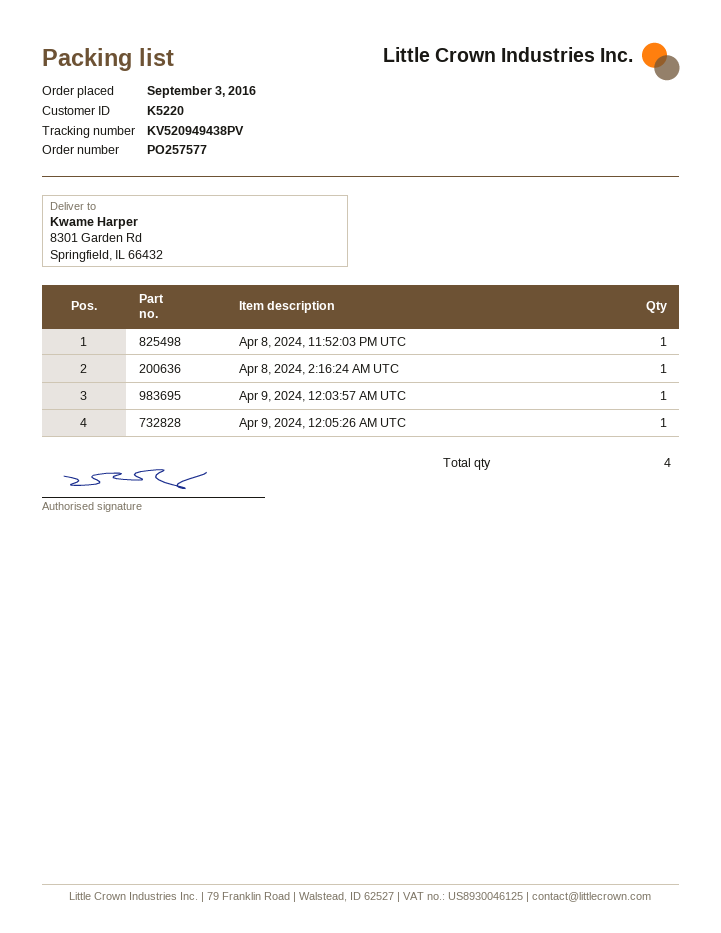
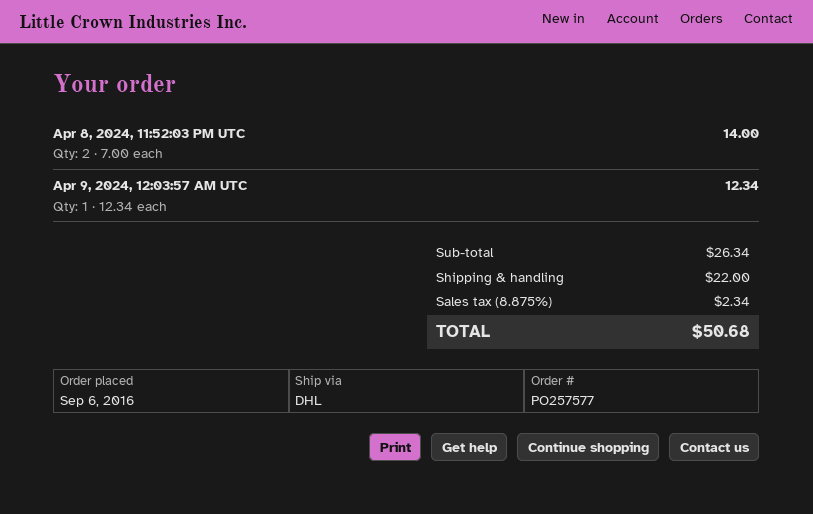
order date: 2016-09-03 -> 2016-09-06
Apr 8, 2024, 11:52:03 PM UTC: 1 -> 2
Apr 8, 2024, 2:16:24 AM UTC: 1 -> none
Apr 9, 2024, 12:05:26 AM UTC: 1 -> none

